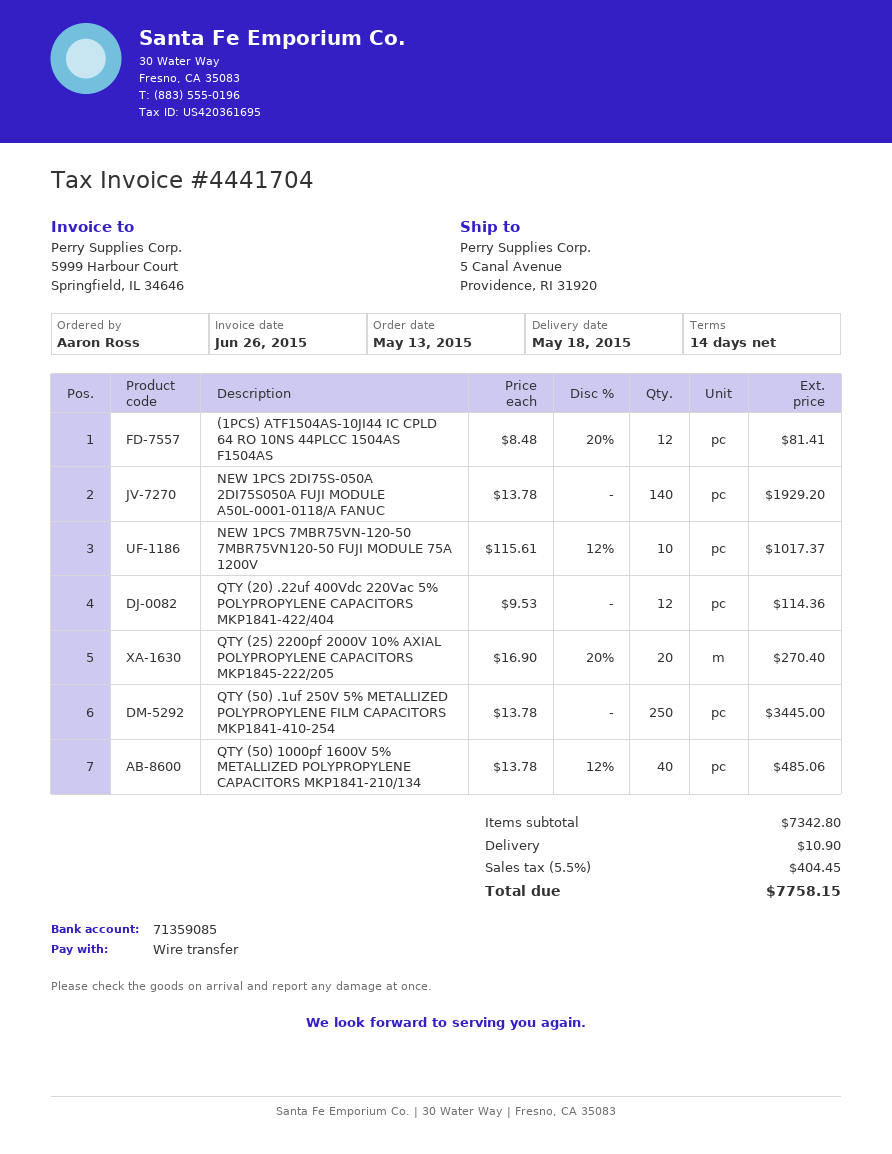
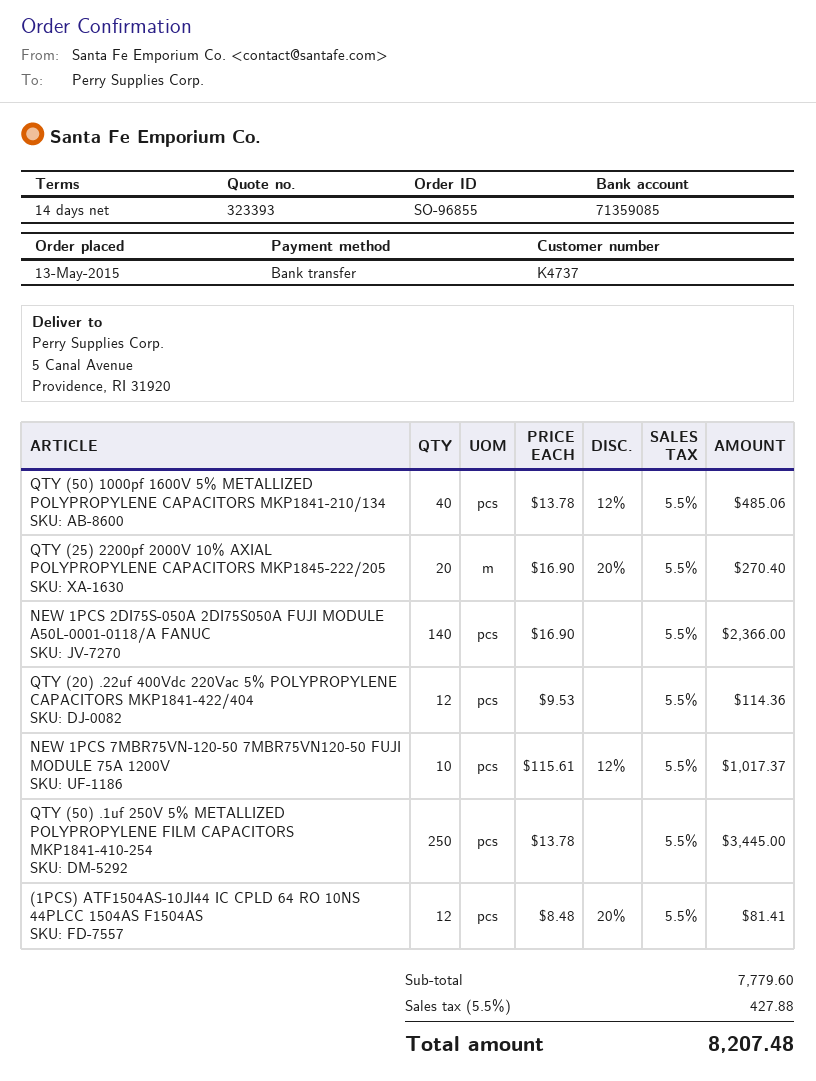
NEW 1PCS 2DI75S-050A 2DI75S050A FUJI MODULE A50L-0001-0118/A FANUC: 140 x 13.78 = 1929.20 -> 140 x 16.90 = 2366.00
subtotal: 7342.80 -> 7779.60
shipping: 10.90 -> none
tax: 5.5% = 404.45 -> 5.5% = 427.88
total: 7758.15 -> 8207.48

